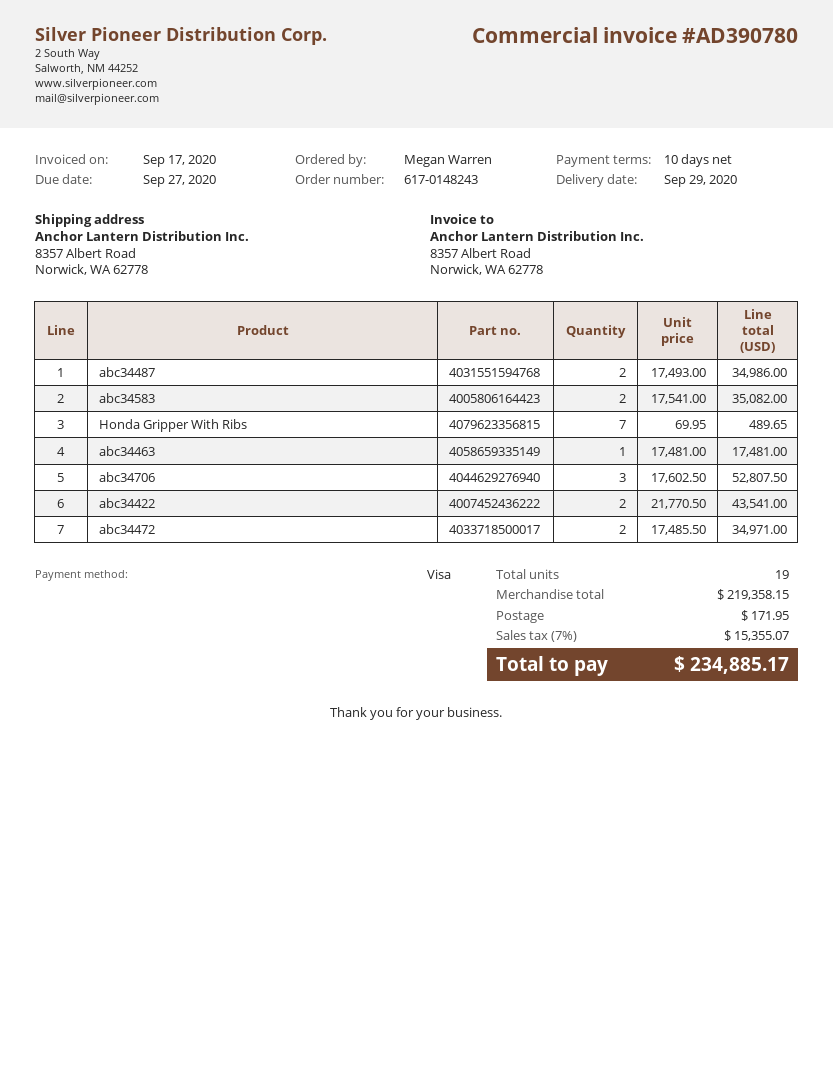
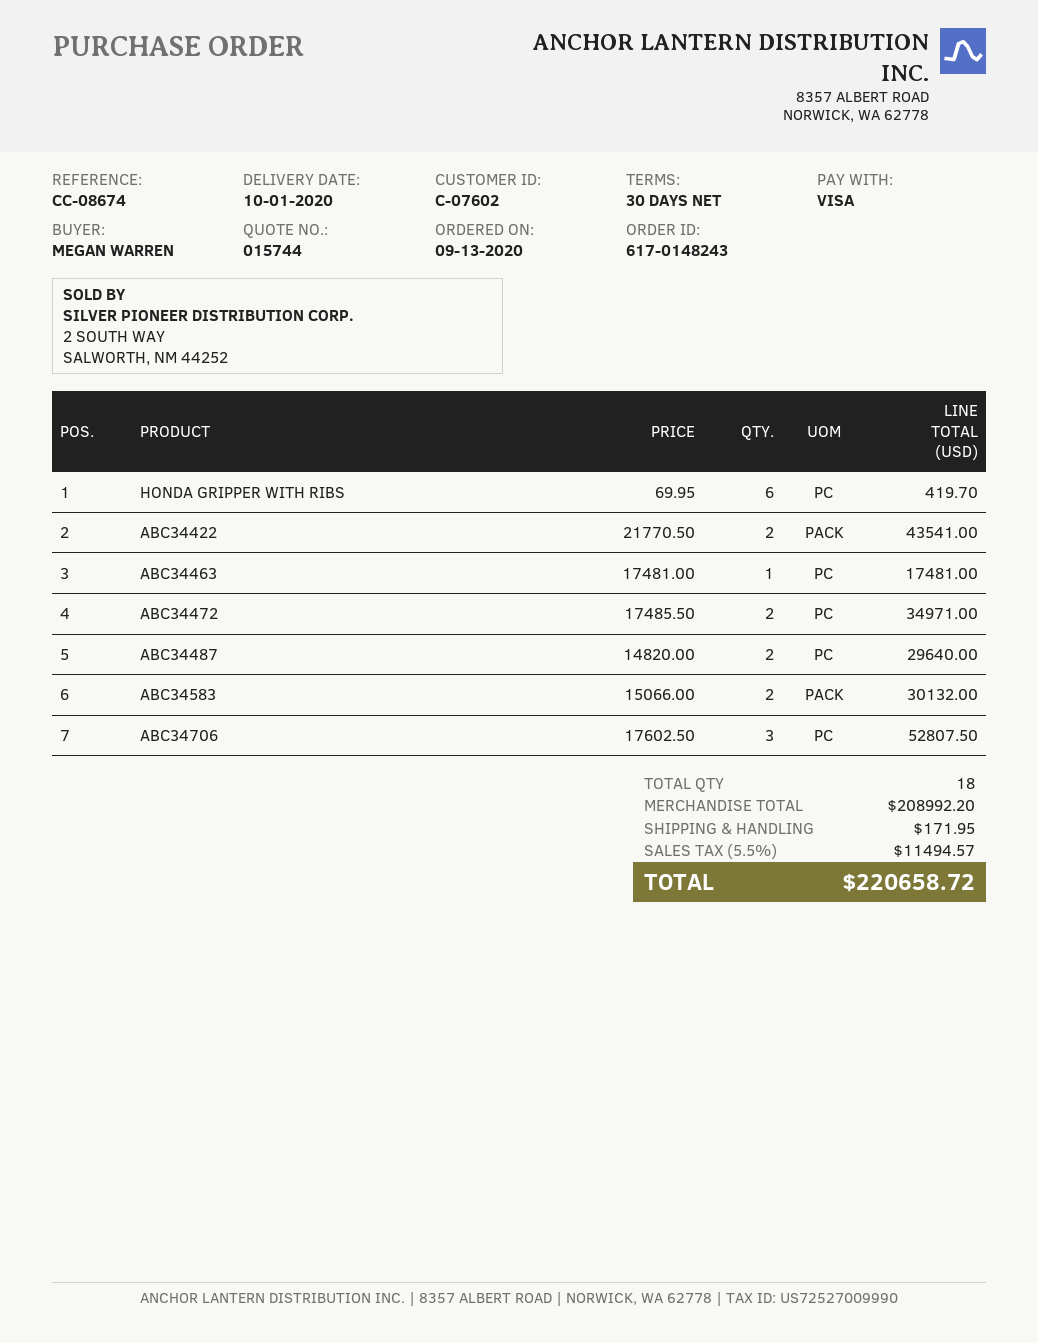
delivery date: 2020-09-29 -> 2020-10-01
payment terms: 10 days -> 30 days
abc34487: 2 x 17493.00 = 34986.00 -> 2 x 14820.00 = 29640.00
abc34583: 2 x 17541.00 = 35082.00 -> 2 x 15066.00 = 30132.00
Honda Gripper With Ribs: 7 x 69.95 = 489.65 -> 6 x 69.95 = 419.70
total quantity: 19 -> 18
subtotal: 219358.15 -> 208992.20
tax: 7% = 15355.07 -> 5.5% = 11494.57
total: 234885.17 -> 220658.72

